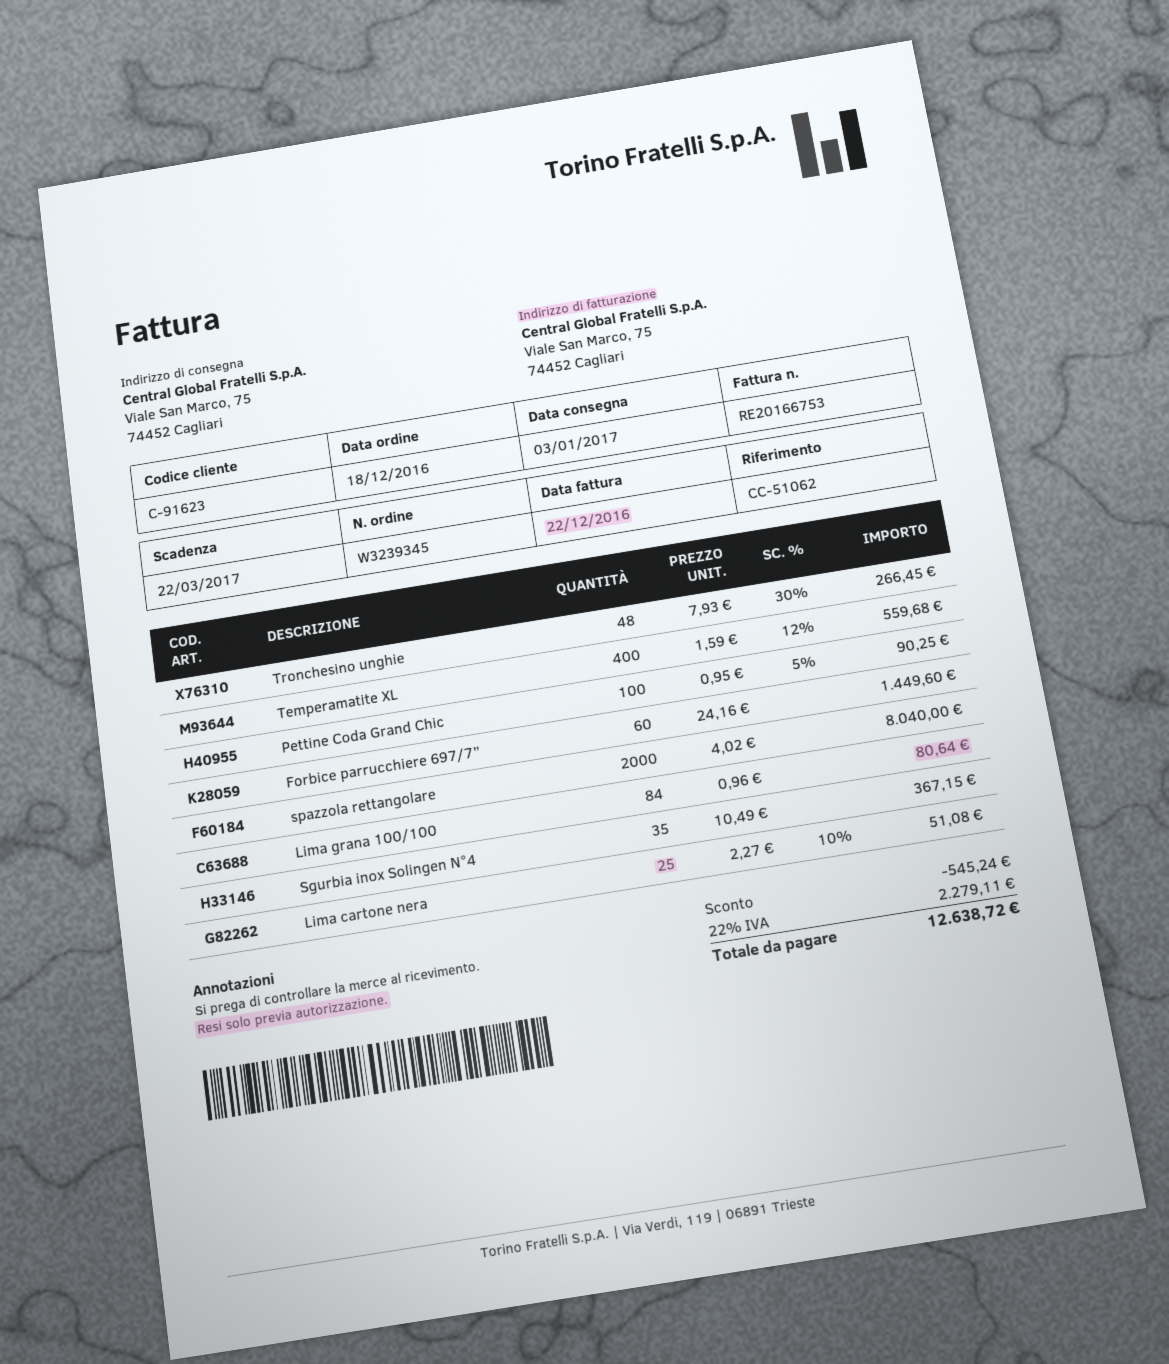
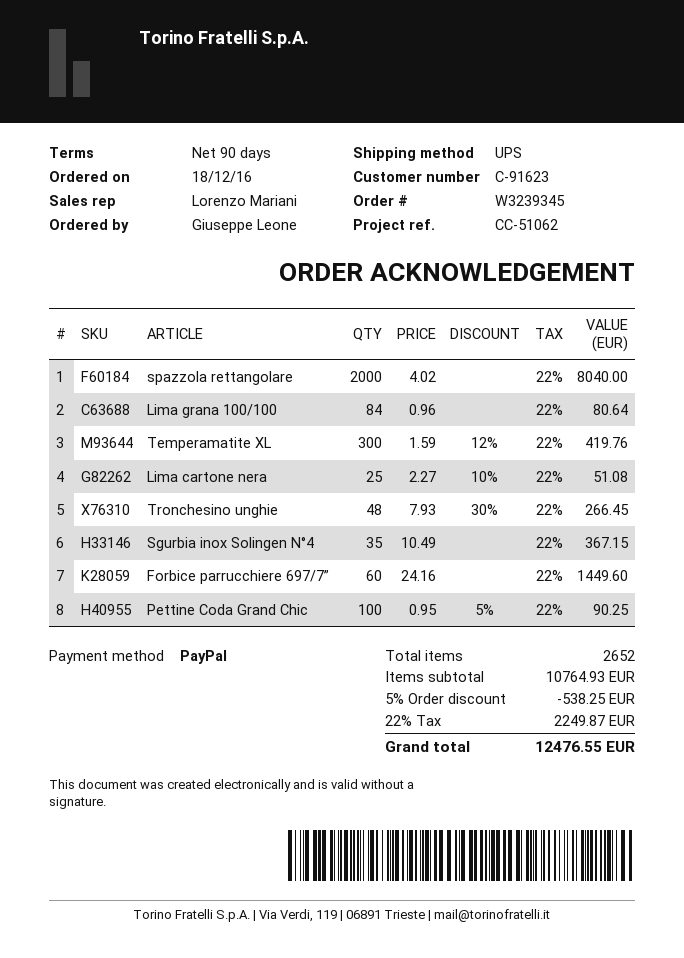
Temperamatite XL: 400 x 1.59 - 12% = 559.68 -> 300 x 1.59 - 12% = 419.76
discount: 545.24 -> 538.25
tax: 22% = 2279.11 -> 22% = 2249.87
total: 12638.72 -> 12476.55

